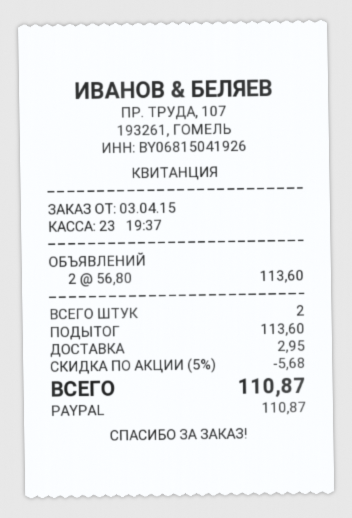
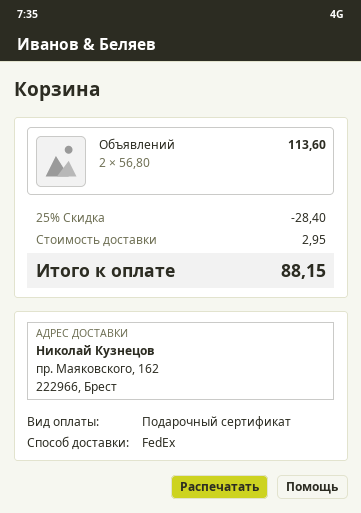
payment method: PayPal -> gift card
discount: 5% = 5.68 -> 25% = 28.40
total: 110.87 -> 88.15

